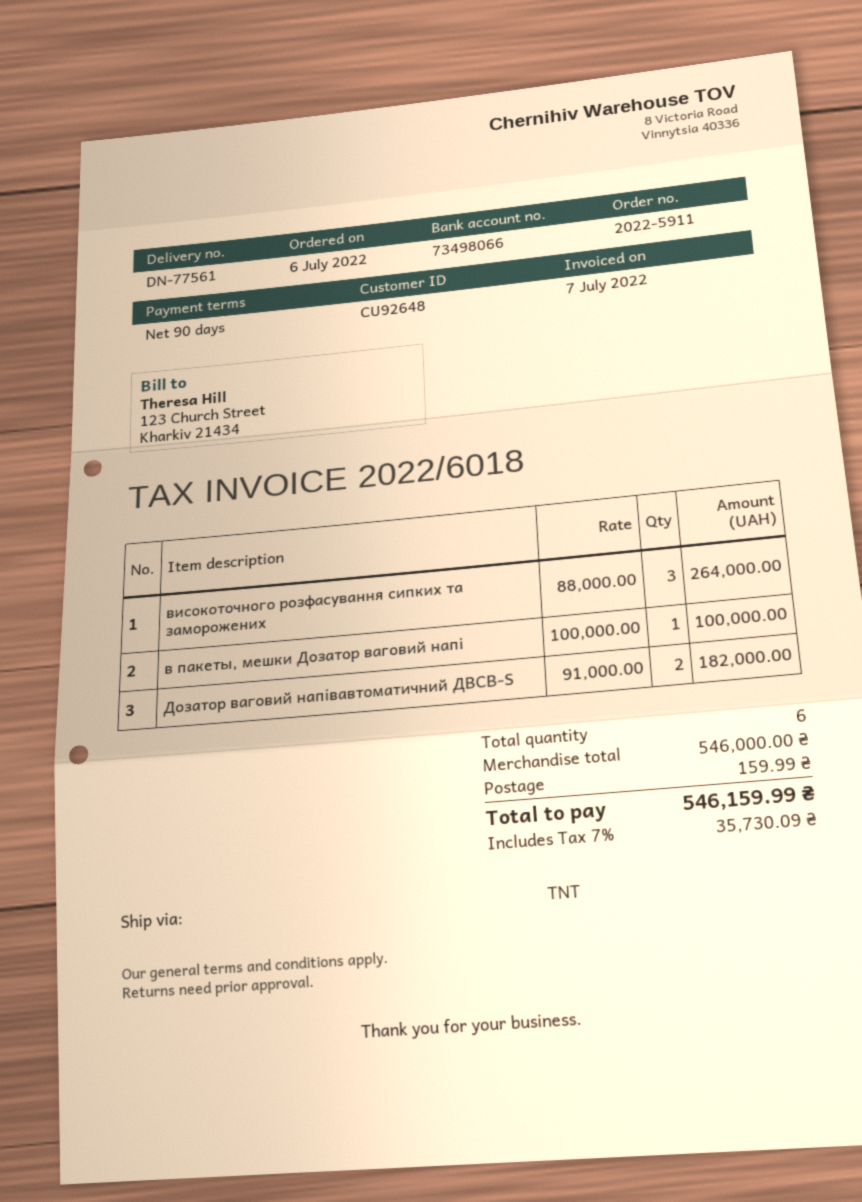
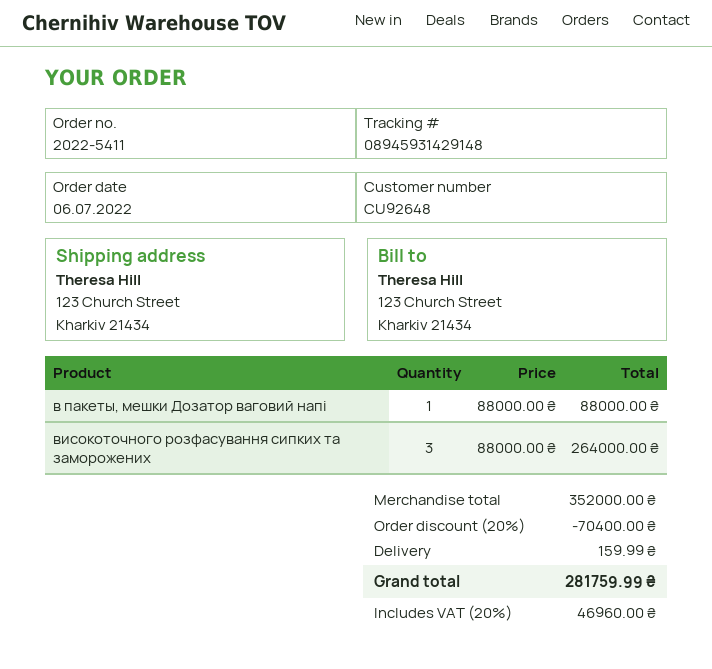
order number: 2022-5911 -> 2022-5411
в пакеты, мешки Дозатор ваговий напі: 1 x 100000.00 = 100000.00 -> 1 x 88000.00 = 88000.00
Дозатор ваговий напівавтоматичний ДВСВ-S: 2 x 91000.00 = 182000.00 -> none
subtotal: 546000.00 -> 352000.00
discount: none -> 20% = 70400.00
tax: 7% = 35730.09 -> 20% = 46960.00
total: 546159.99 -> 281759.99

